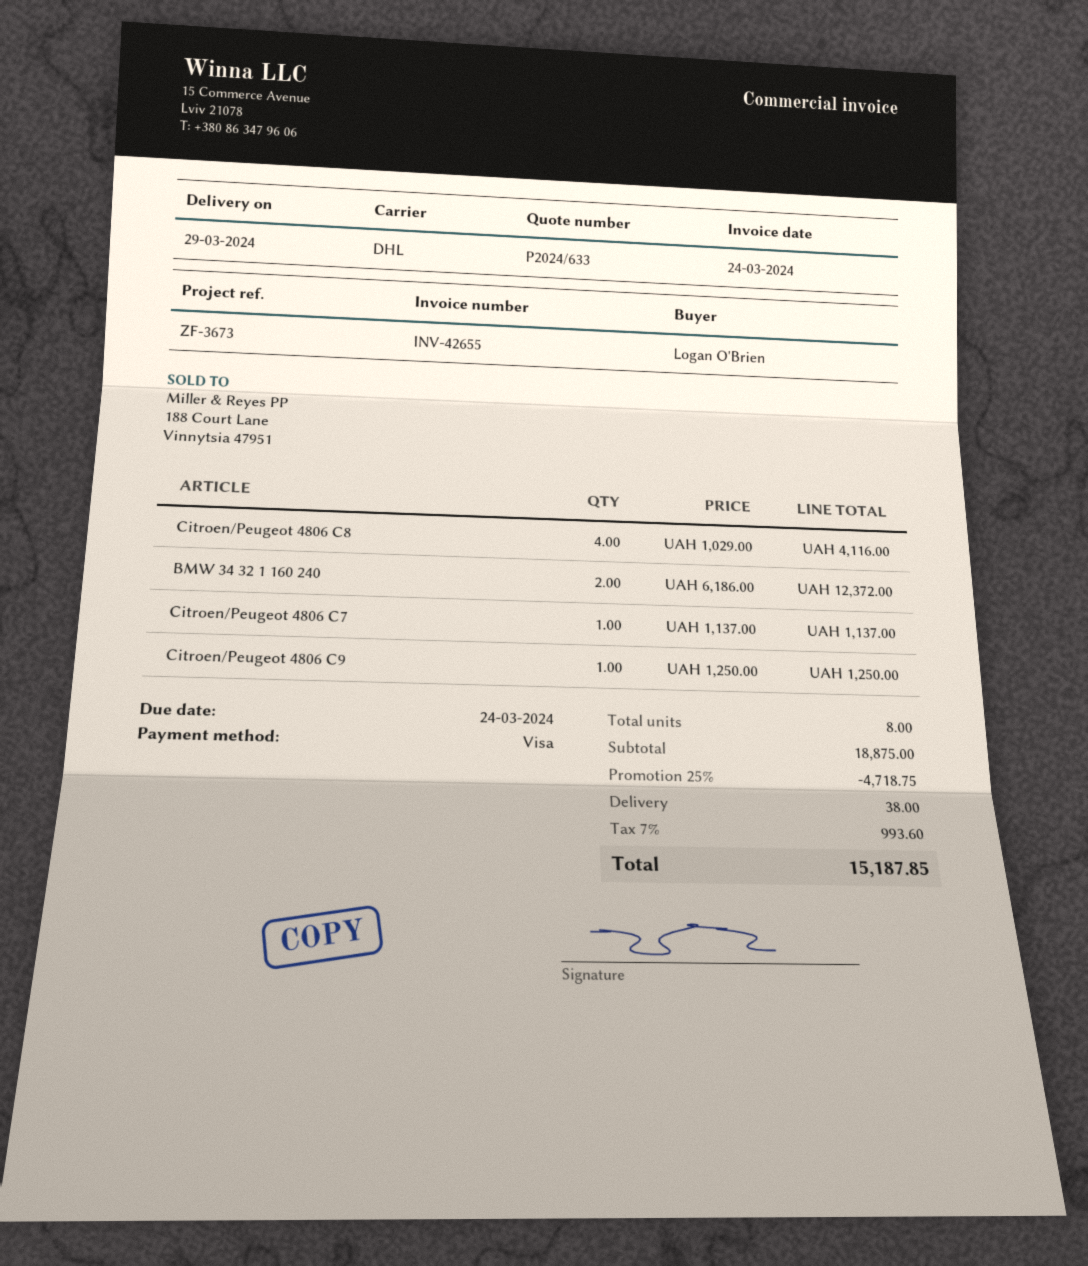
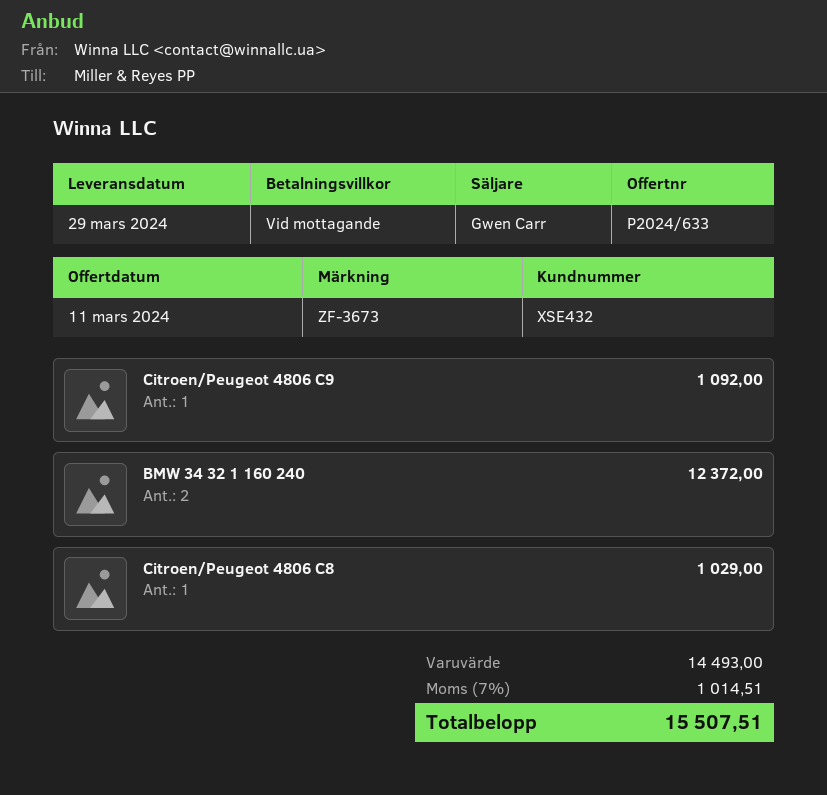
Citroen/Peugeot 4806 C8: 4 for 4116.00 -> 1 for 1029.00
Citroen/Peugeot 4806 C7: 1 for 1137.00 -> none
Citroen/Peugeot 4806 C9: 1 for 1250.00 -> 1 for 1092.00
subtotal: 18875.00 -> 14493.00
discount: 25% = 4718.75 -> none
shipping: 38.00 -> none
tax: 7% = 993.60 -> 7% = 1014.51
total: 15187.85 -> 15507.51

